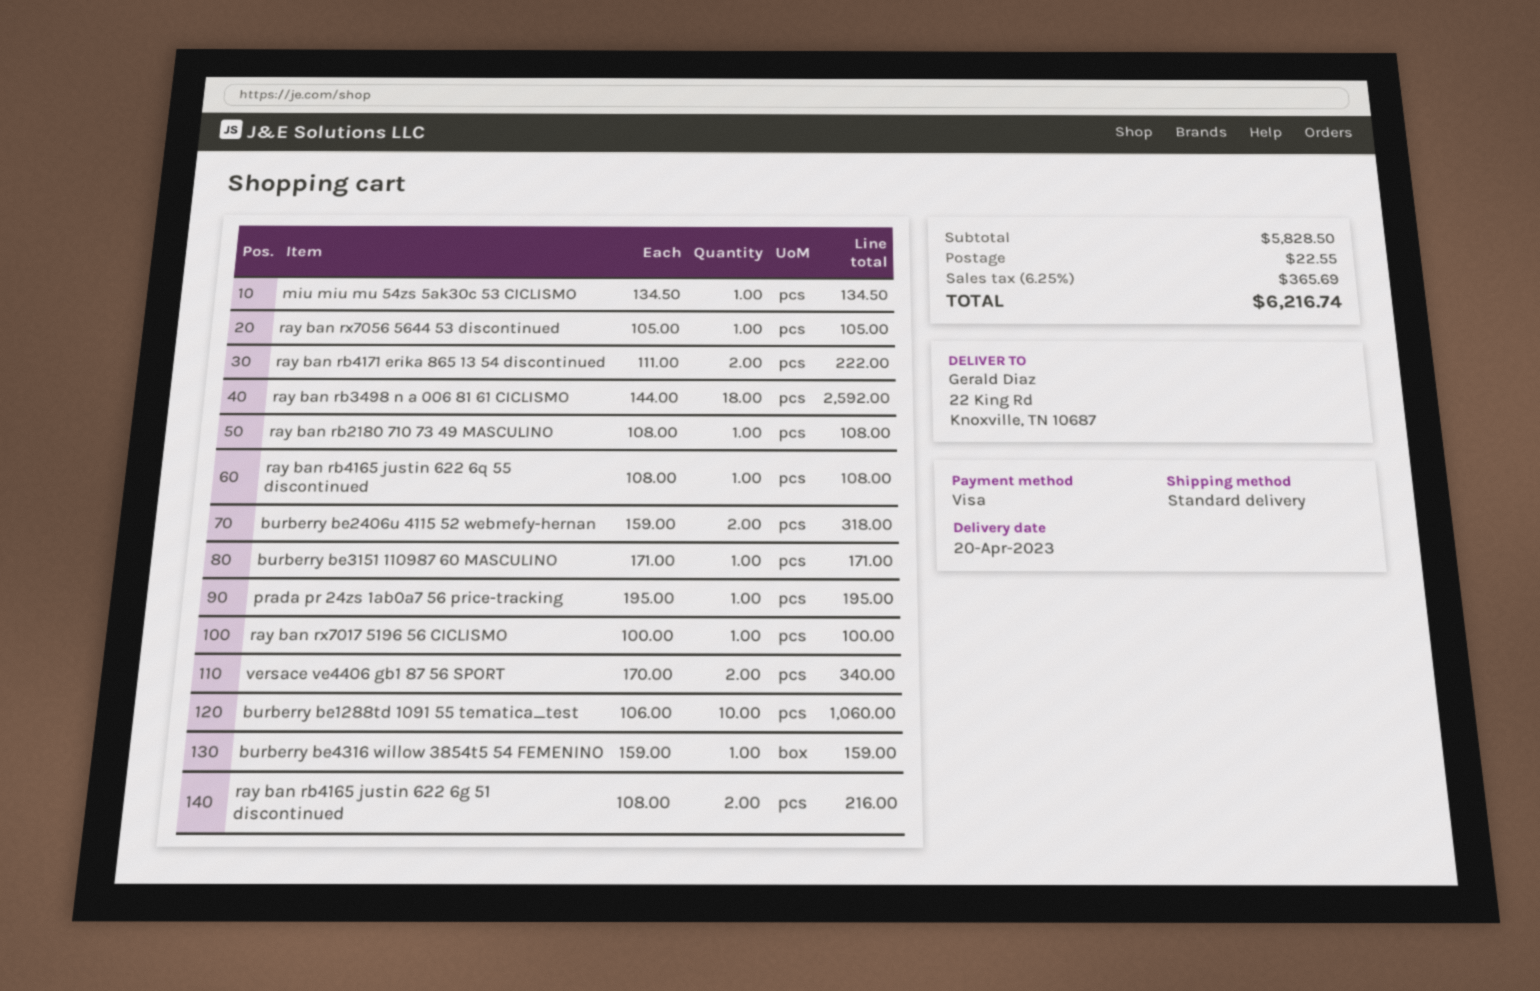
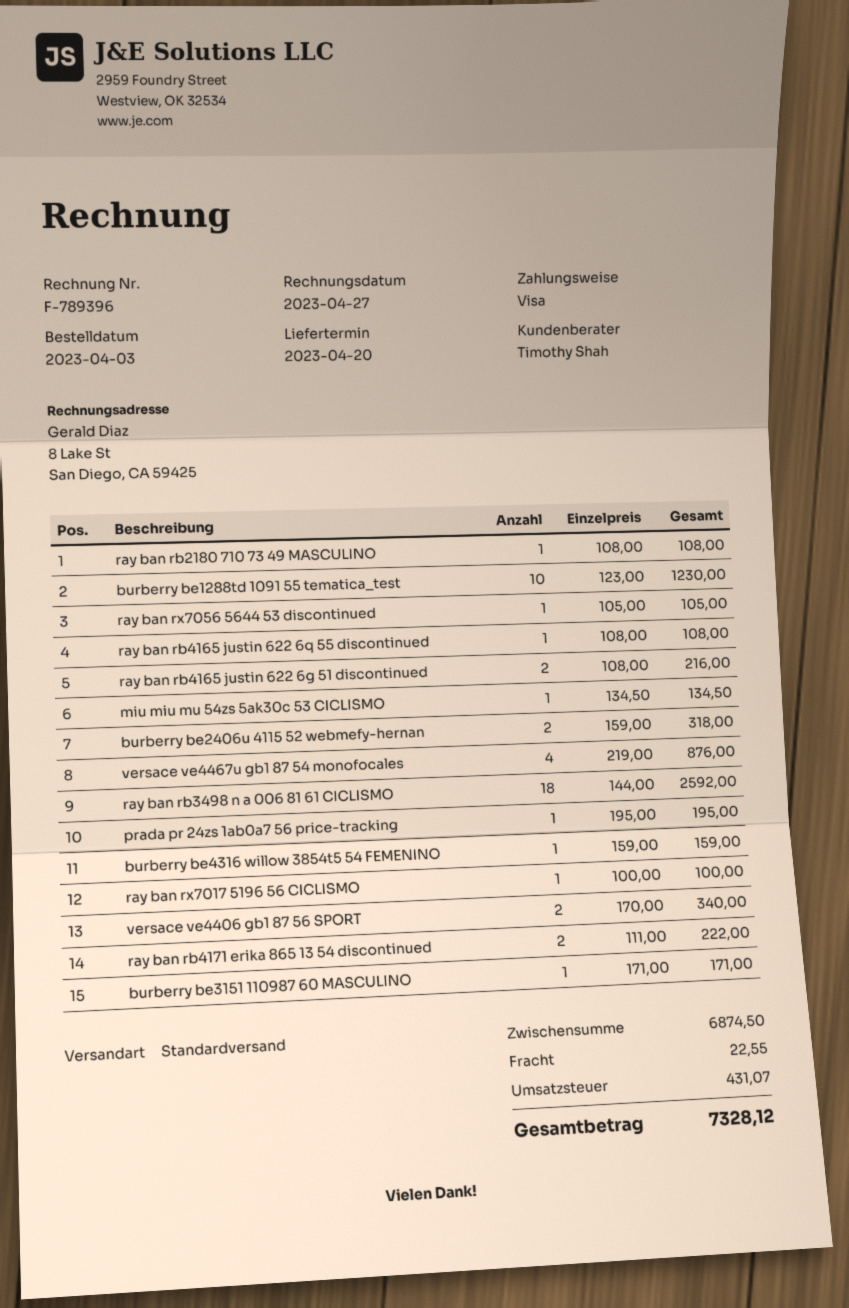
burberry be1288td 1091 55 tematica_test: 10 x 106.00 = 1060.00 -> 10 x 123.00 = 1230.00
versace ve4467u gb1 87 54 monofocales: none -> 4 x 219.00 = 876.00
subtotal: 5828.50 -> 6874.50
tax: 365.69 -> 431.07
total: 6216.74 -> 7328.12

